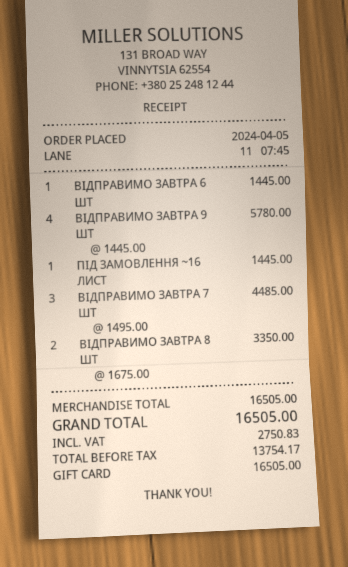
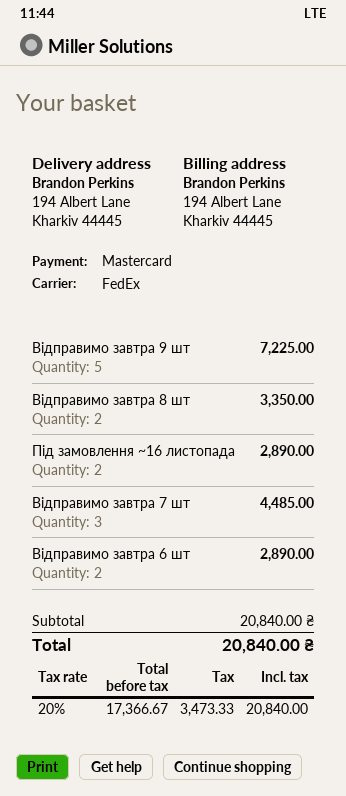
payment method: gift card -> Mastercard
ВІДПРАВИМО ЗАВТРА 6 ШТ: 1 for 1445.00 -> 2 for 2890.00
ВІДПРАВИМО ЗАВТРА 9 ШТ: 4 for 5780.00 -> 5 for 7225.00
ПІД ЗАМОВЛЕННЯ ~16 ЛИСТ: 1 for 1445.00 -> 2 for 2890.00
subtotal: 16505.00 -> 20840.00
net: 13754.17 -> 17366.67
tax: 2750.83 -> 3473.33
total: 16505.00 -> 20840.00

